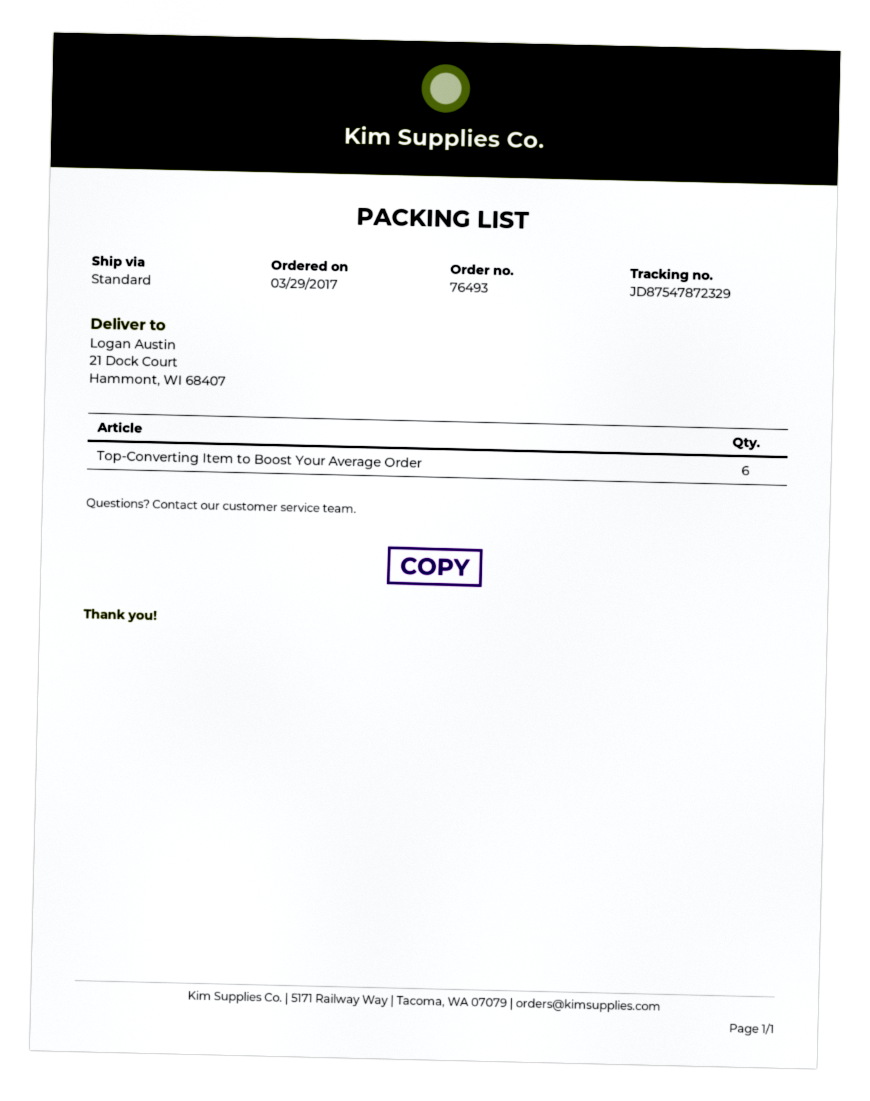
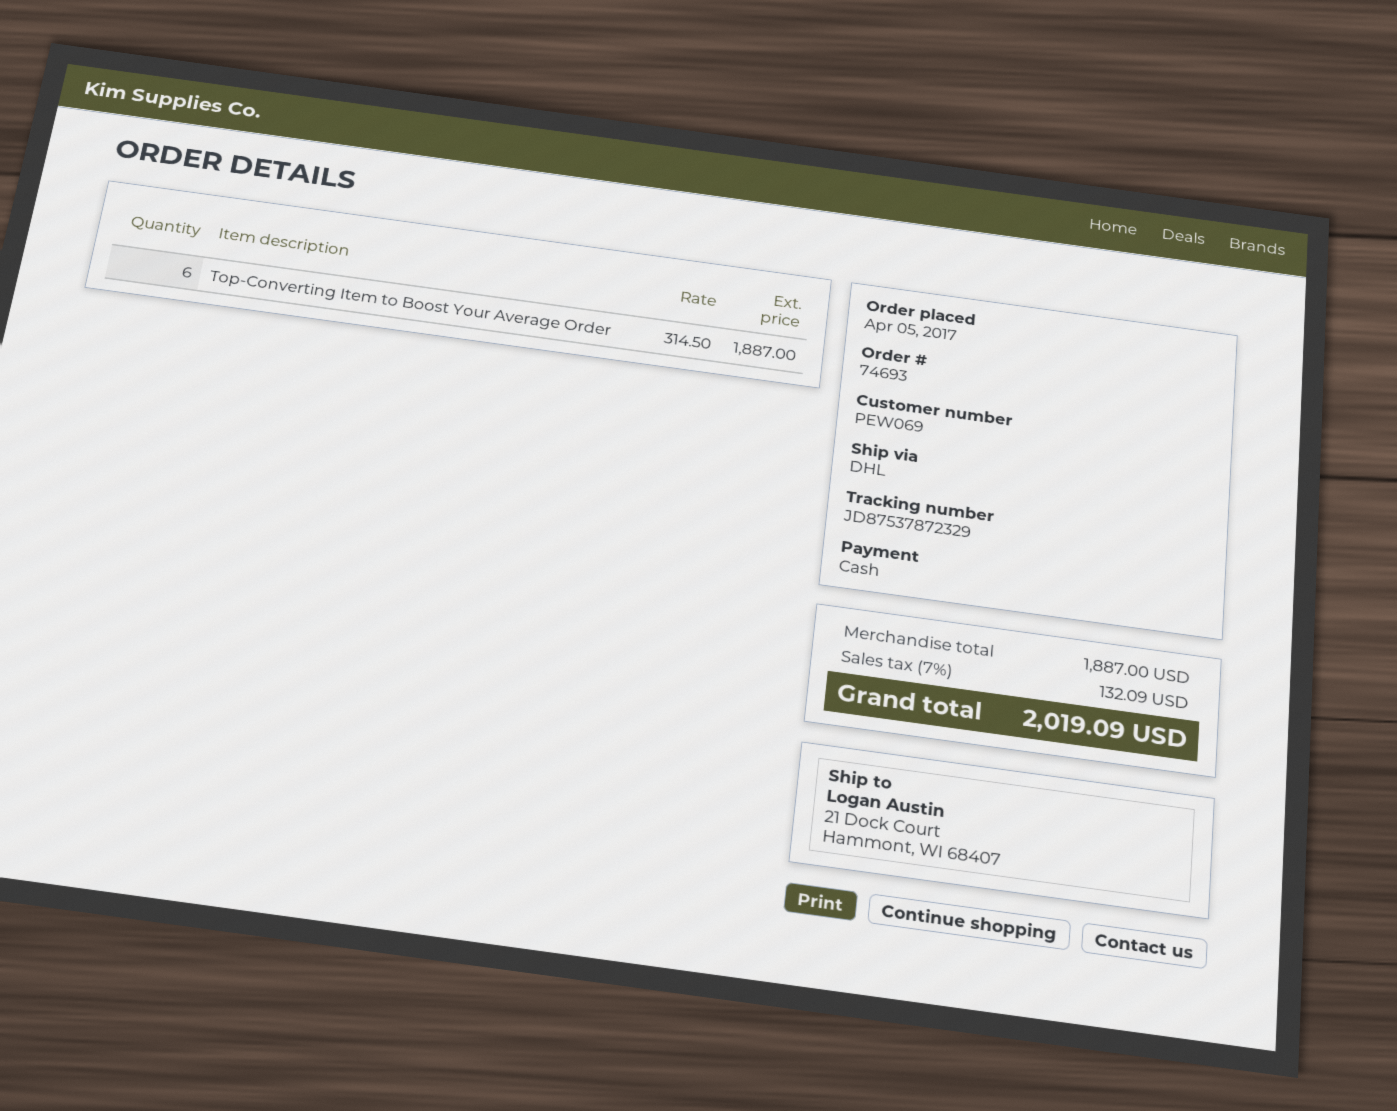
order number: 76493 -> 74693
order date: 2017-03-29 -> 2017-04-05
shipping method: standard -> DHL
tracking number: JD87547872329 -> JD87537872329

